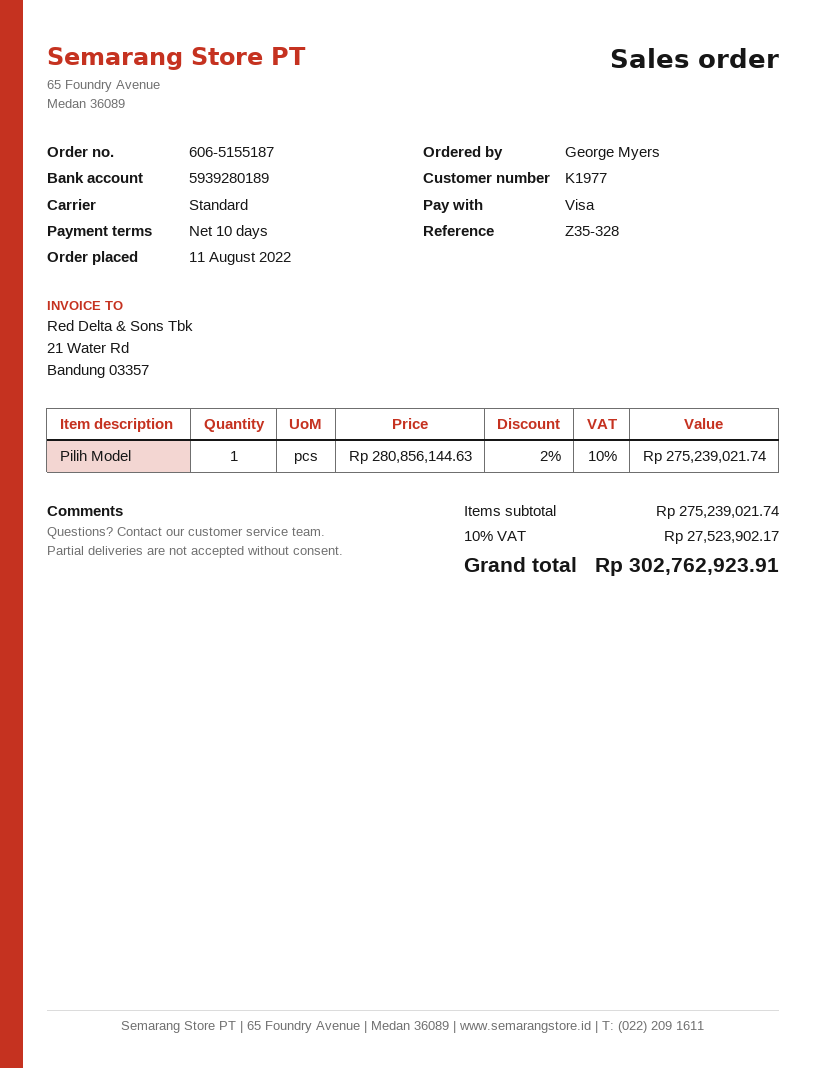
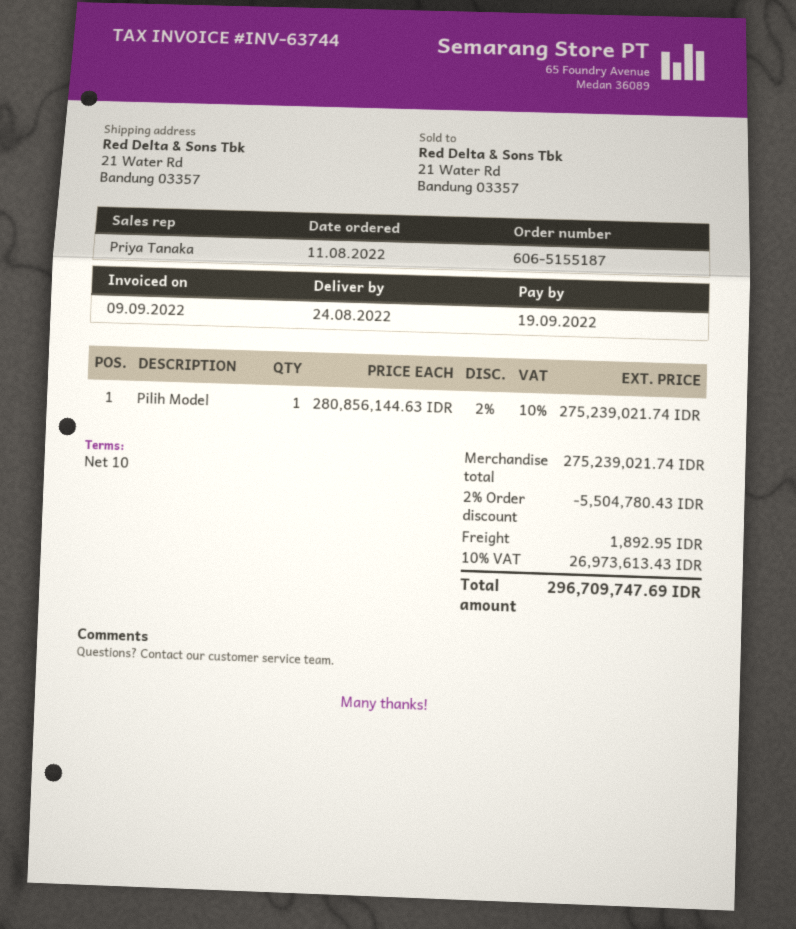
discount: none -> 2% = 5504780.43
shipping: none -> 1892.95
tax: 10% = 27523902.17 -> 10% = 26973613.43
total: 302762923.91 -> 296709747.69

